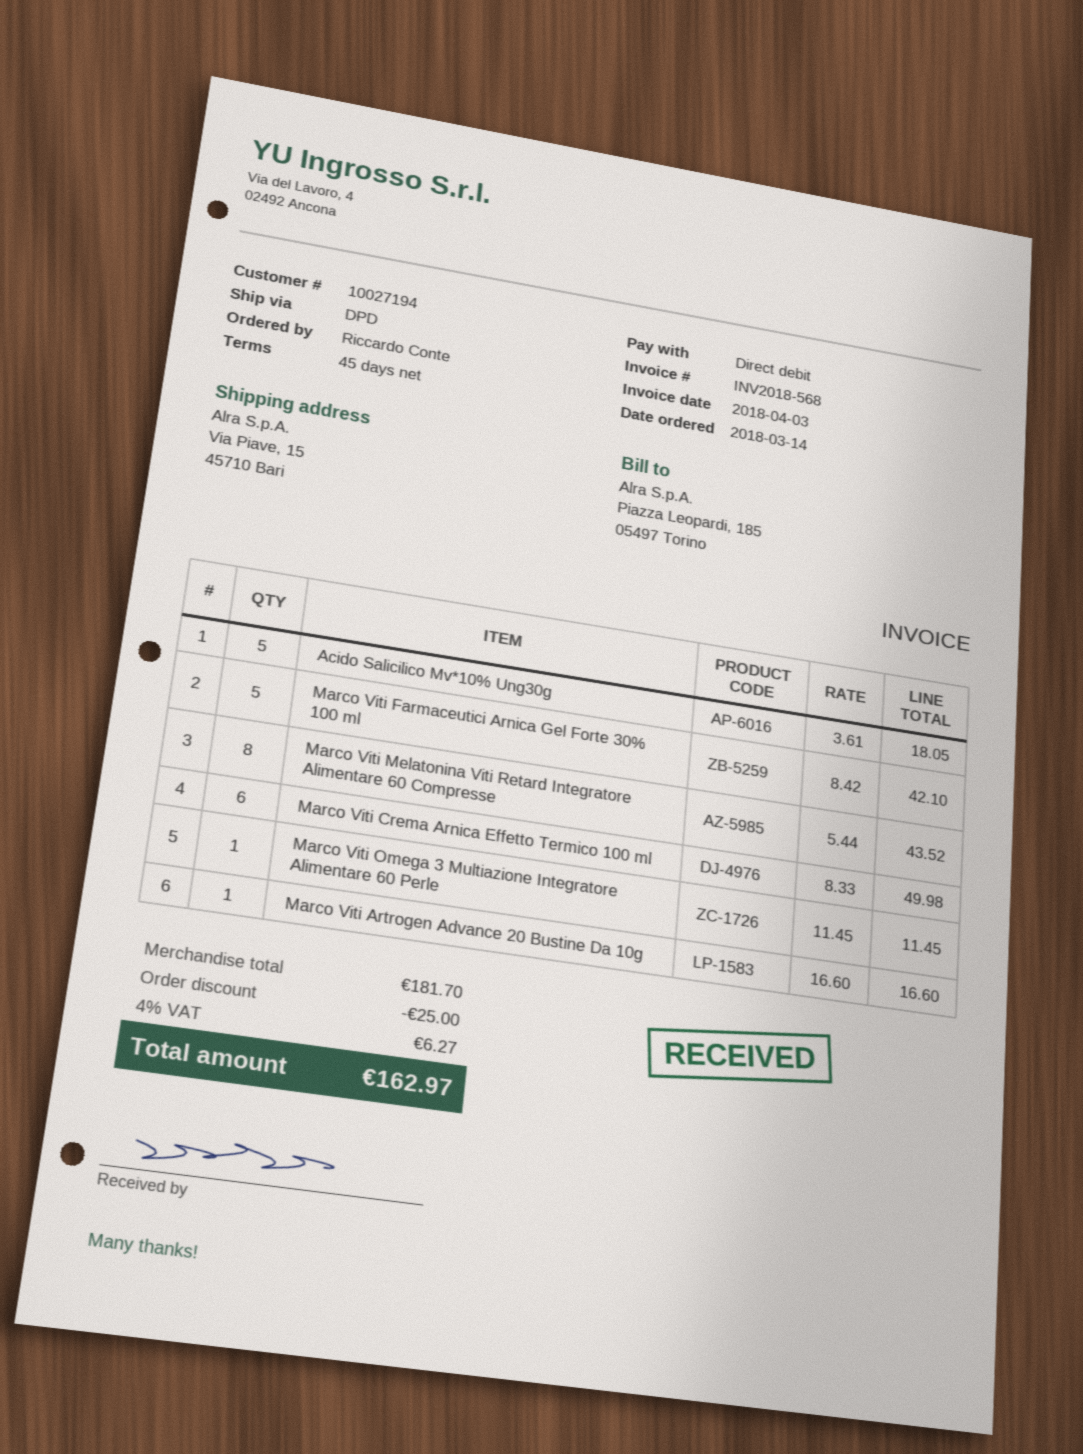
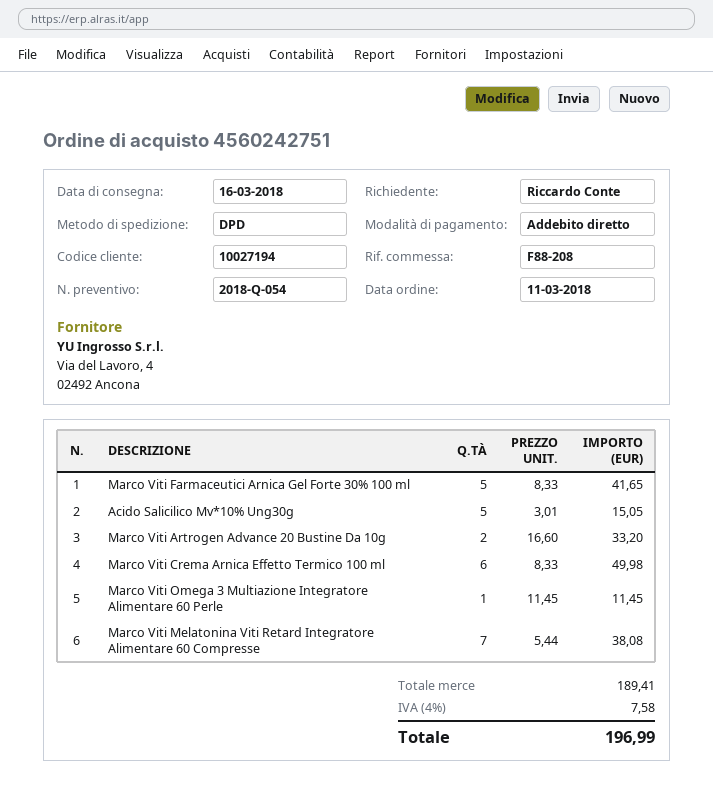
order date: 2018-03-14 -> 2018-03-11
Acido Salicilico Mv*10% Ung30g: 5 x 3.61 = 18.05 -> 5 x 3.01 = 15.05
Marco Viti Farmaceutici Arnica Gel Forte 30% 100 ml: 5 x 8.42 = 42.10 -> 5 x 8.33 = 41.65
Marco Viti Melatonina Viti Retard Integratore Alimentare 60 Compresse: 8 x 5.44 = 43.52 -> 7 x 5.44 = 38.08
Marco Viti Artrogen Advance 20 Bustine Da 10g: 1 x 16.60 = 16.60 -> 2 x 16.60 = 33.20
subtotal: 181.70 -> 189.41
discount: 25.00 -> none
tax: 4% = 6.27 -> 4% = 7.58
total: 162.97 -> 196.99

